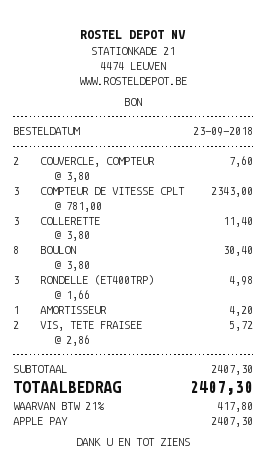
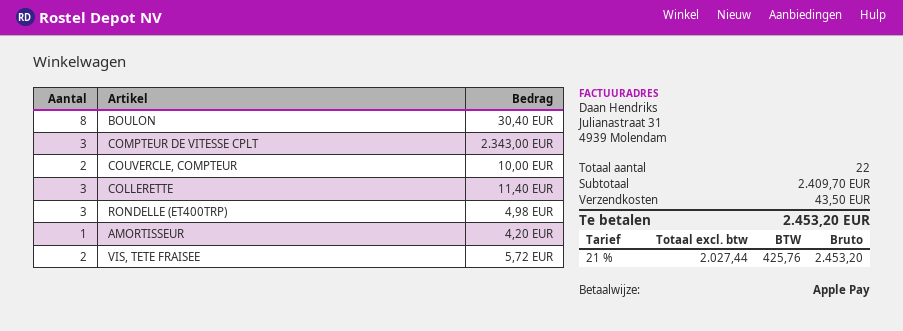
COUVERCLE, COMPTEUR: 2 for 7.60 -> 2 for 10.00
subtotal: 2407.30 -> 2409.70
shipping: none -> 43.50
tax: 21% = 417.80 -> 21% = 425.76
total: 2407.30 -> 2453.20

